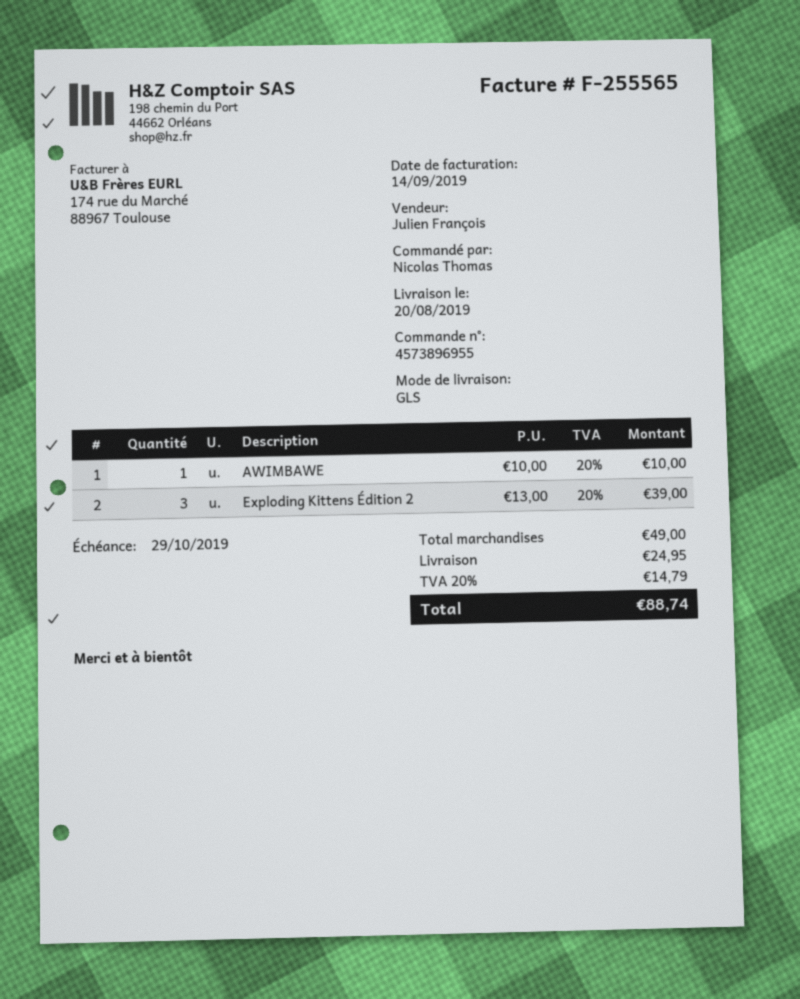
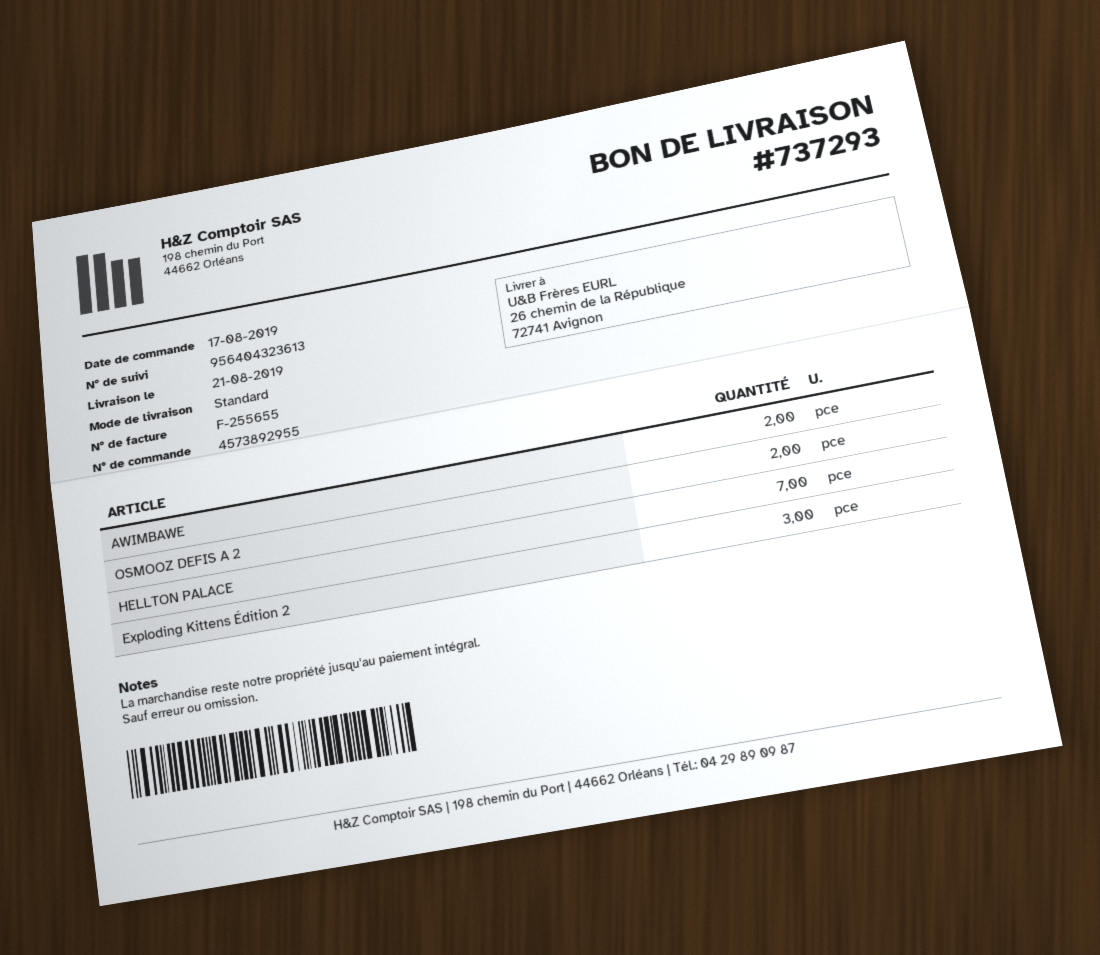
order number: 4573896955 -> 4573892955
delivery date: 2019-08-20 -> 2019-08-21
invoice number: F-255565 -> F-255655
shipping method: GLS -> standard
AWIMBAWE: 1 -> 2
OSMOOZ DEFIS A 2: none -> 2
HELLTON PALACE: none -> 7

